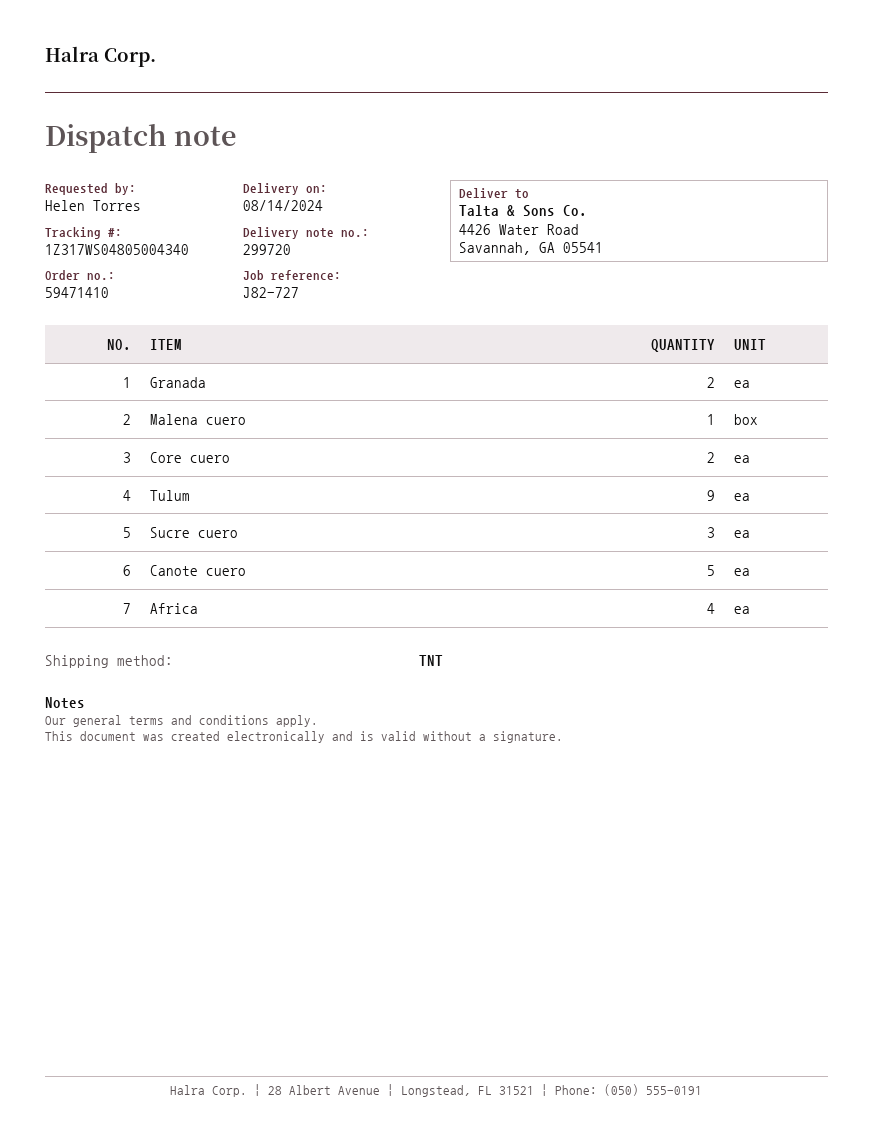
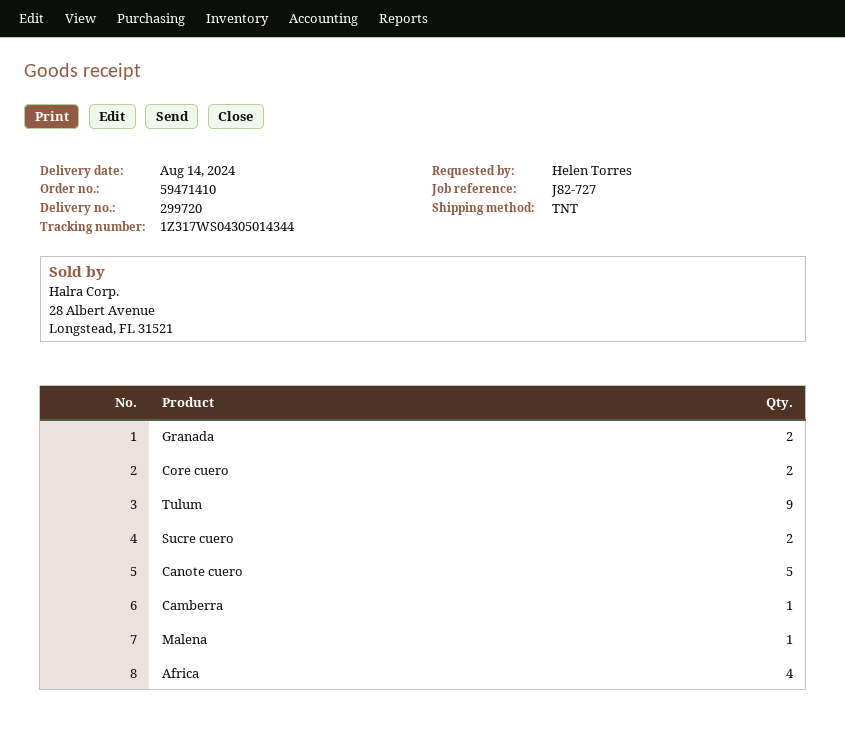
tracking number: 1Z317WS04805004340 -> 1Z317WS04305014344
Malena cuero: 1 -> none
Sucre cuero: 3 -> 2
Camberra: none -> 1
Malena: none -> 1

